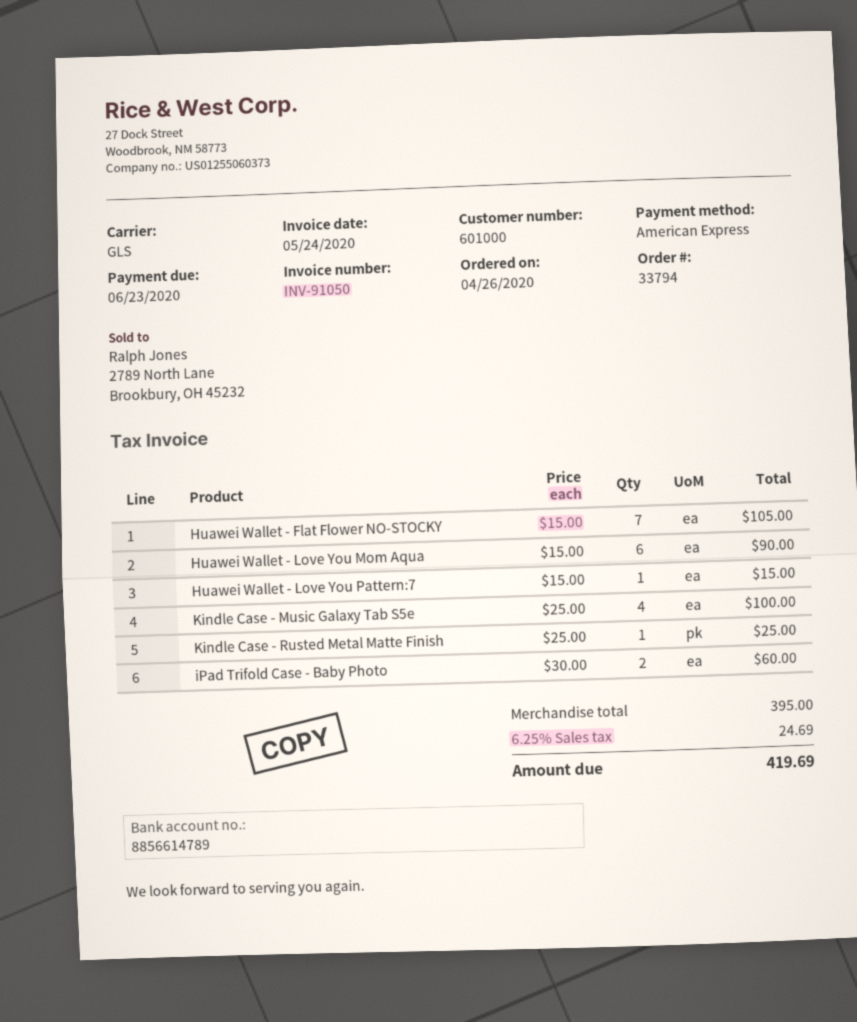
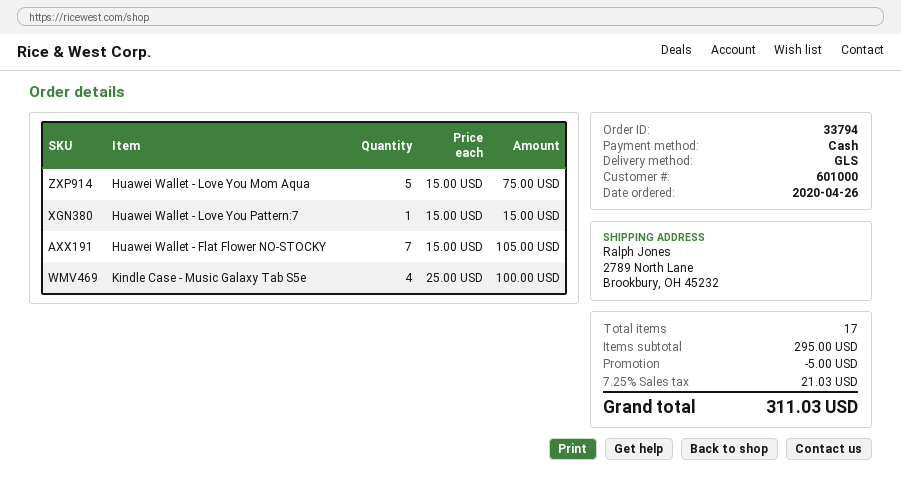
payment method: American Express -> cash
Huawei Wallet - Love You Mom Aqua: 6 x 15.00 = 90.00 -> 5 x 15.00 = 75.00
Kindle Case - Rusted Metal Matte Finish: 1 x 25.00 = 25.00 -> none
iPad Trifold Case - Baby Photo: 2 x 30.00 = 60.00 -> none
subtotal: 395.00 -> 295.00
discount: none -> 5.00
tax: 6.25% = 24.69 -> 7.25% = 21.03
total: 419.69 -> 311.03

